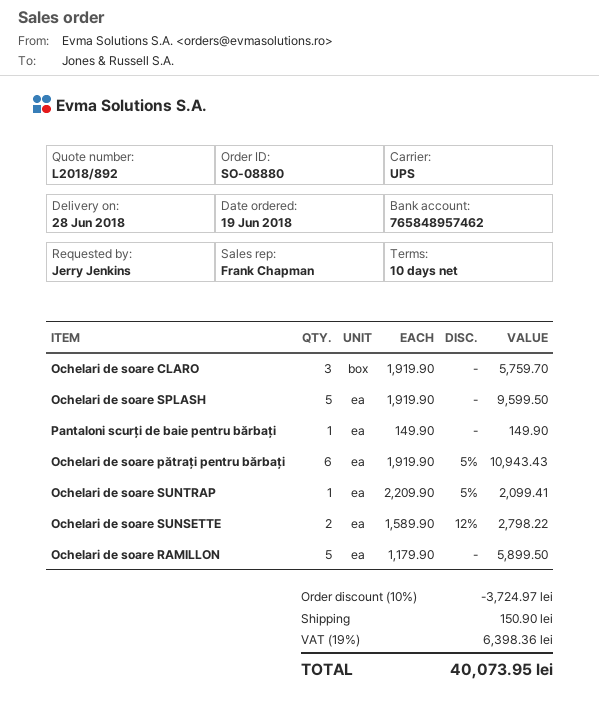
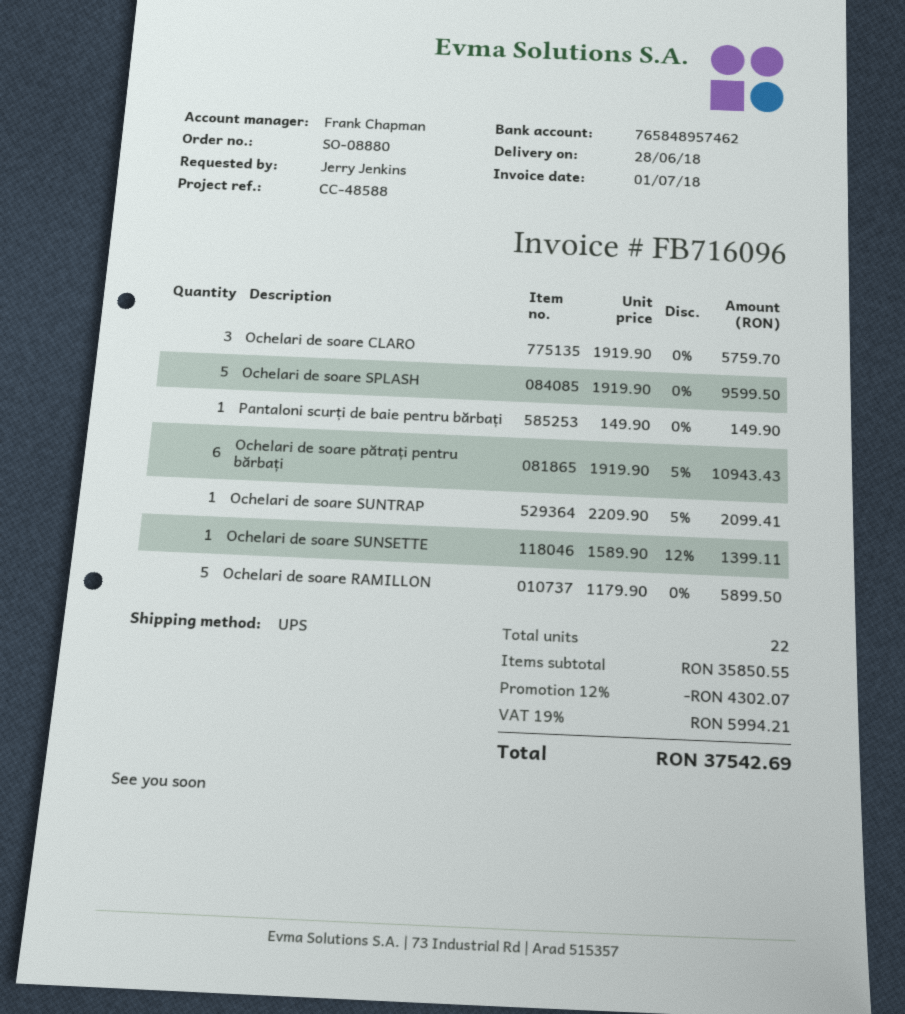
Ochelari de soare SUNSETTE: 2 x 1589.90 - 12% = 2798.22 -> 1 x 1589.90 - 12% = 1399.11
discount: 10% = 3724.97 -> 12% = 4302.07
shipping: 150.90 -> none
tax: 19% = 6398.36 -> 19% = 5994.21
total: 40073.95 -> 37542.69

